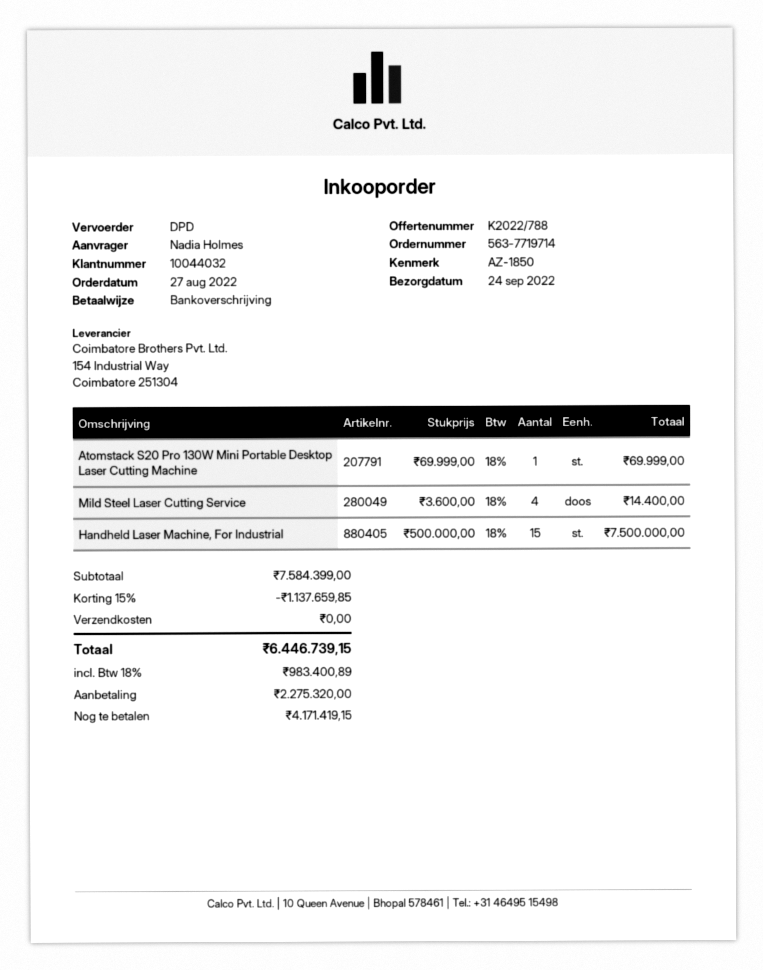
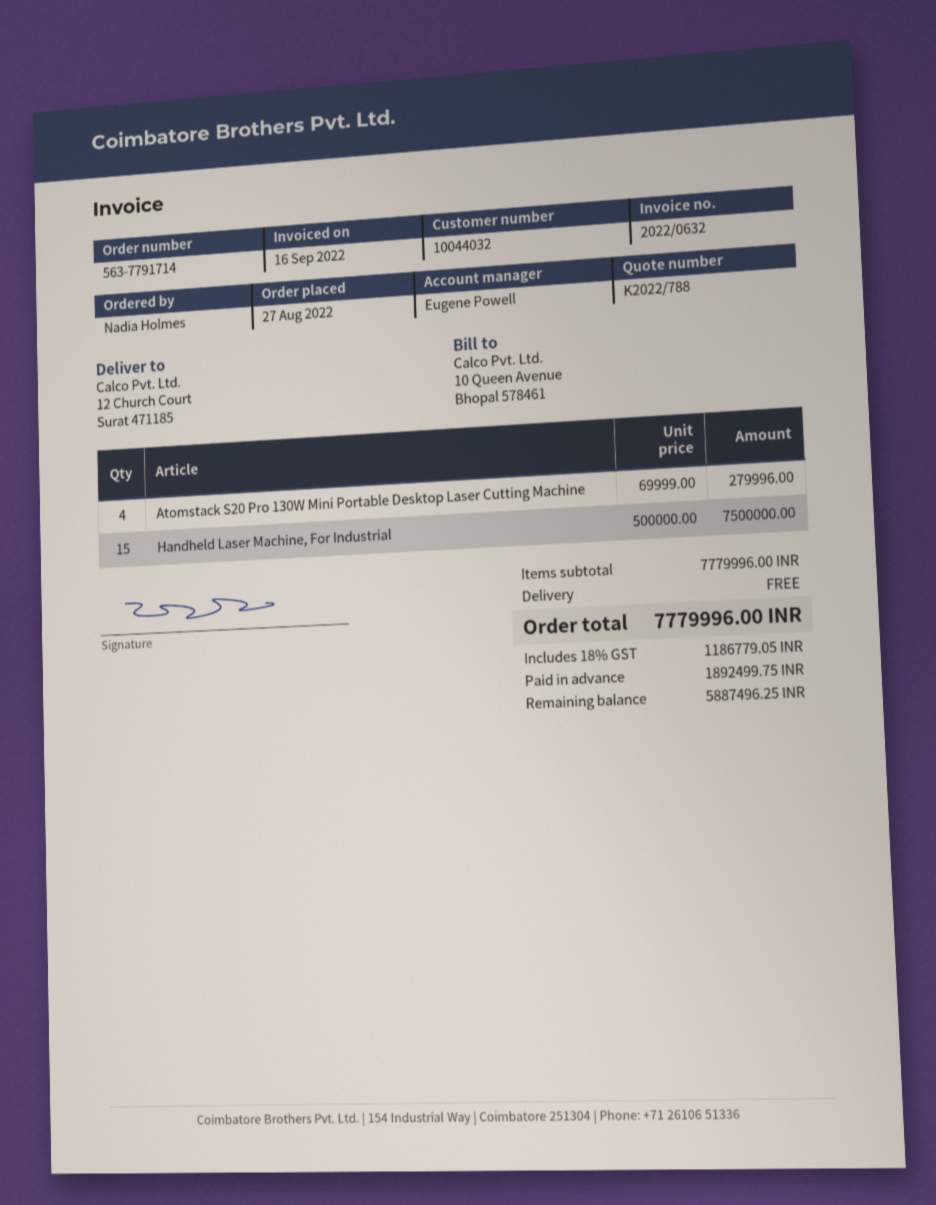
order number: 563-7719714 -> 563-7791714
Atomstack S20 Pro 130W Mini Portable Desktop Laser Cutting Machine: 1 x 69999.00 = 69999.00 -> 4 x 69999.00 = 279996.00
Mild Steel Laser Cutting Service: 4 x 3600.00 = 14400.00 -> none
subtotal: 7584399.00 -> 7779996.00
discount: 15% = 1137659.85 -> none
tax: 18% = 983400.89 -> 18% = 1186779.05
total: 6446739.15 -> 7779996.00
deposit: 2275320.00 -> 1892499.75
balance: 4171419.15 -> 5887496.25

